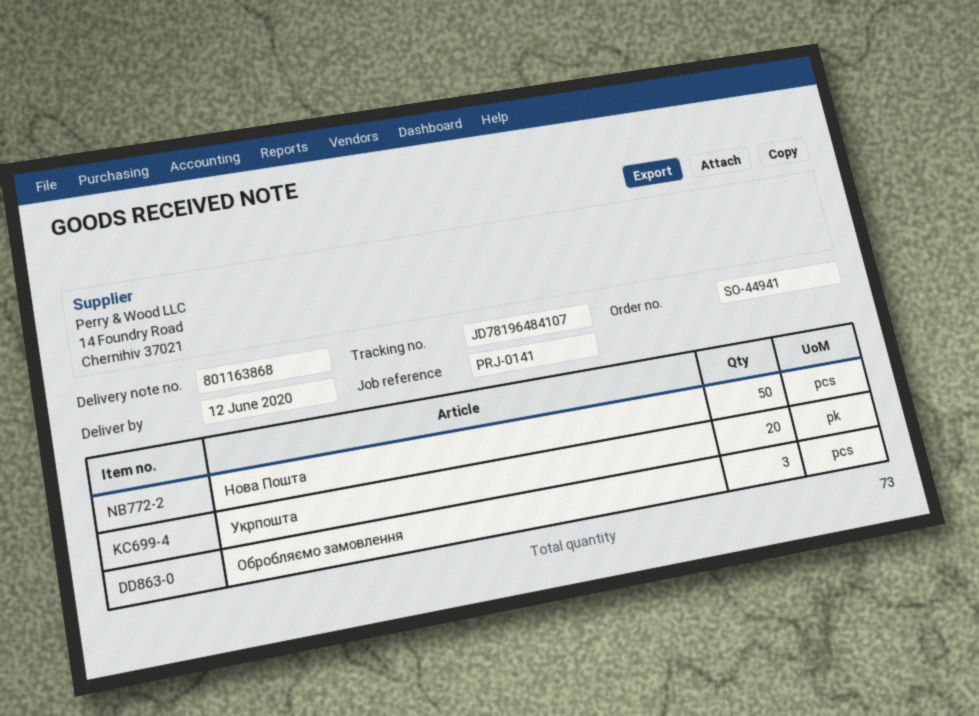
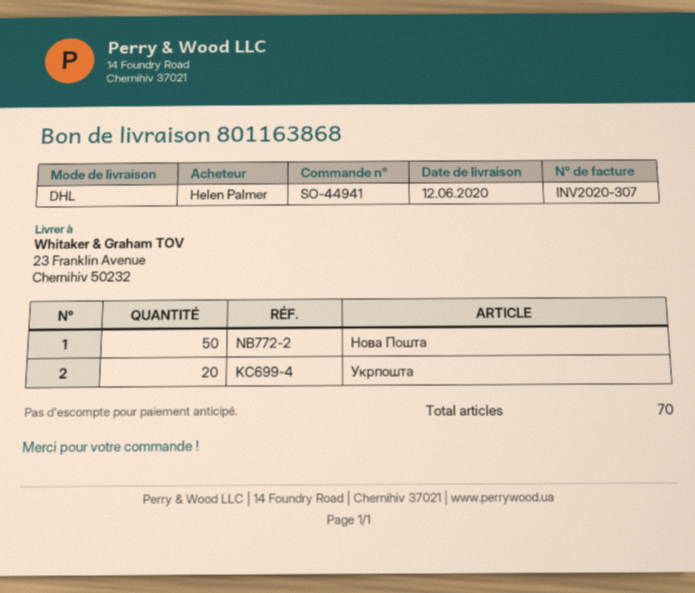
Обробляємо замовлення: 3 -> none
total quantity: 73 -> 70

